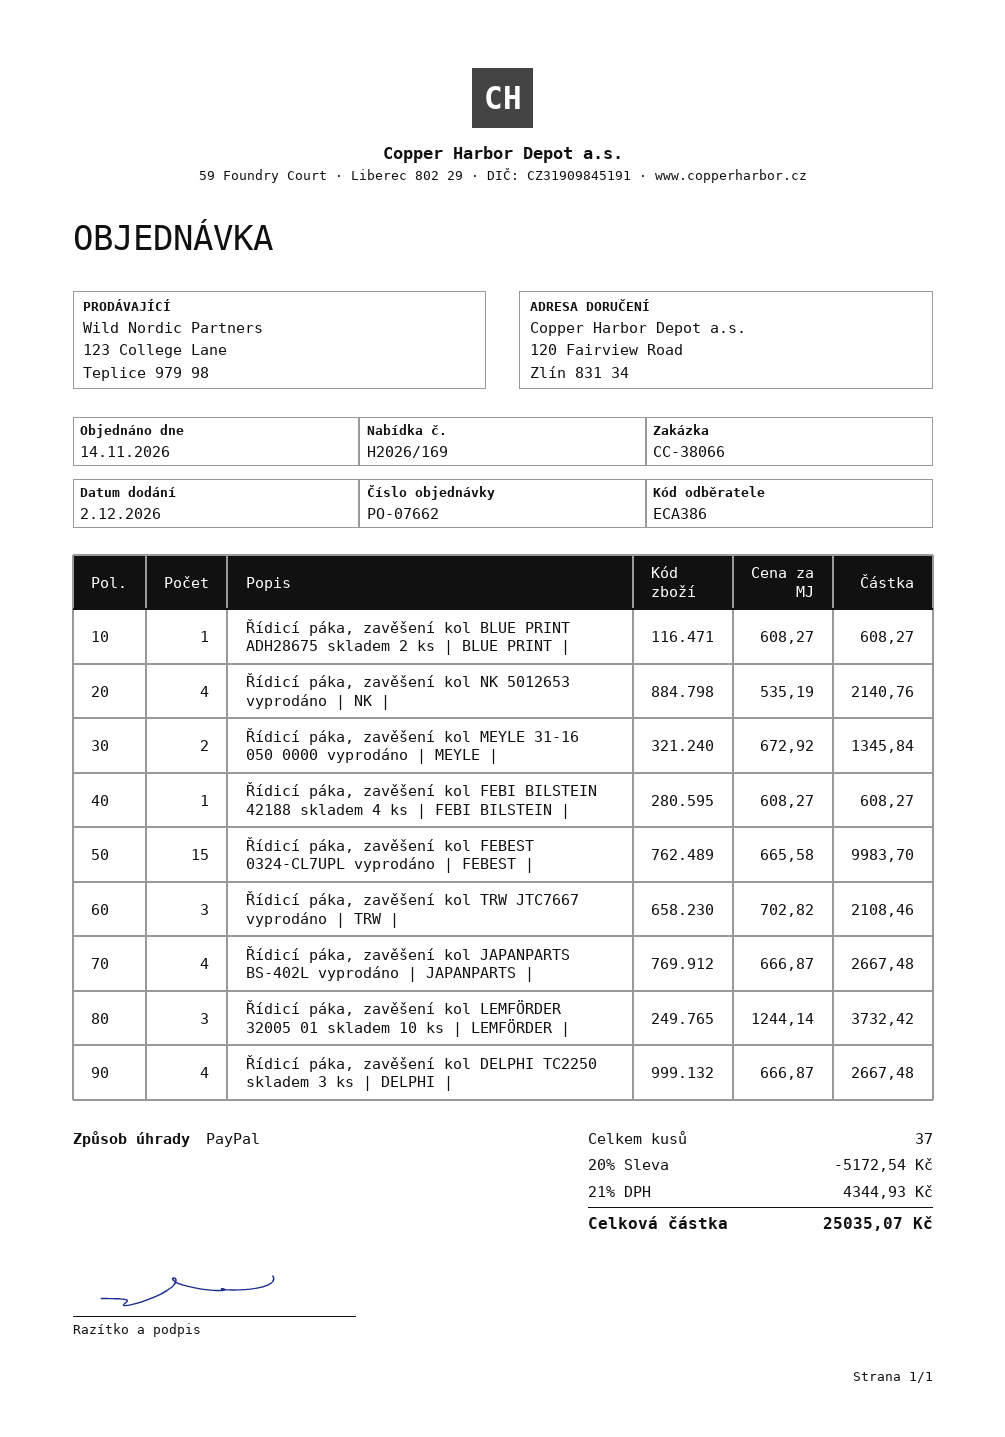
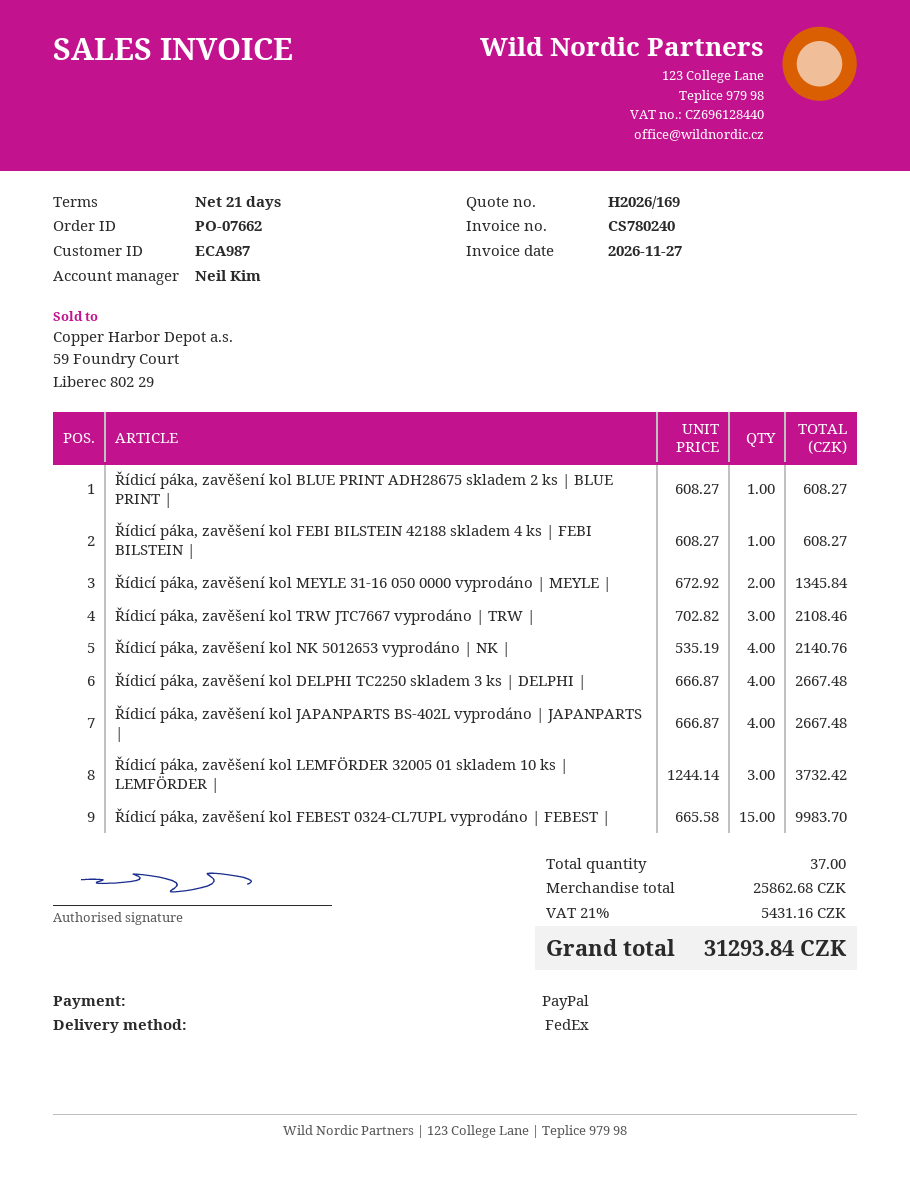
customer number: ECA386 -> ECA987
discount: 20% = 5172.54 -> none
tax: 21% = 4344.93 -> 21% = 5431.16
total: 25035.07 -> 31293.84

